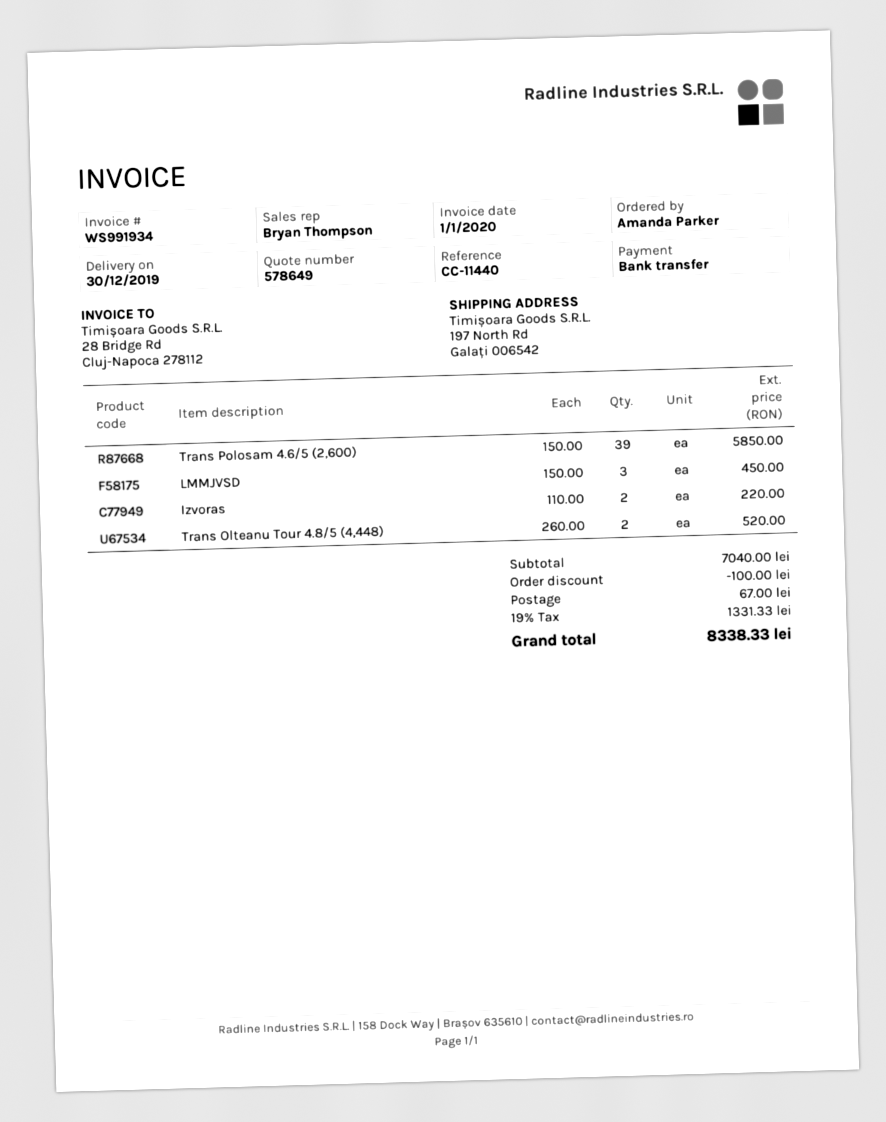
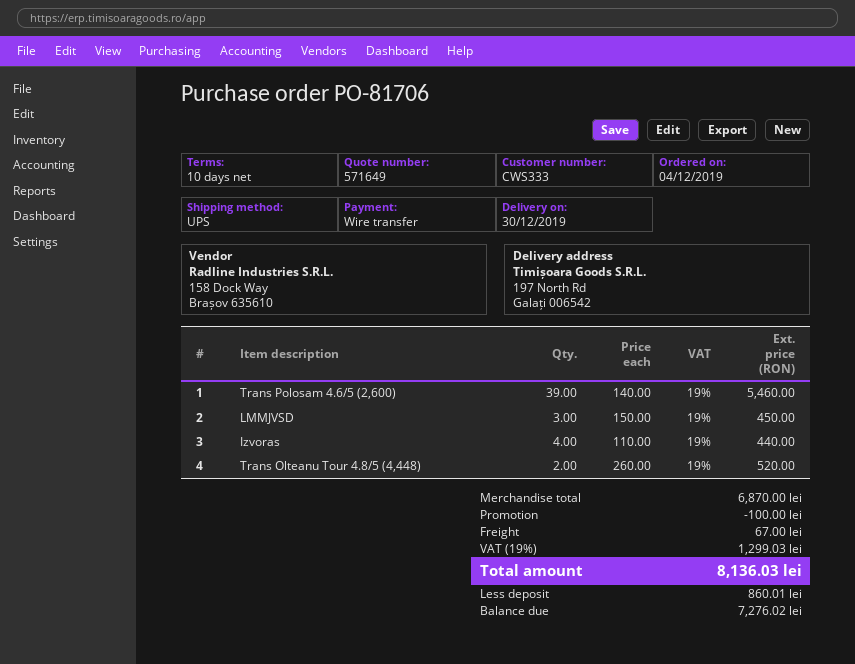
quote number: 578649 -> 571649
Trans Polosam 4.6/5 (2,600): 39 x 150.00 = 5850.00 -> 39 x 140.00 = 5460.00
Izvoras: 2 x 110.00 = 220.00 -> 4 x 110.00 = 440.00
subtotal: 7040.00 -> 6870.00
tax: 19% = 1331.33 -> 19% = 1299.03
total: 8338.33 -> 8136.03

